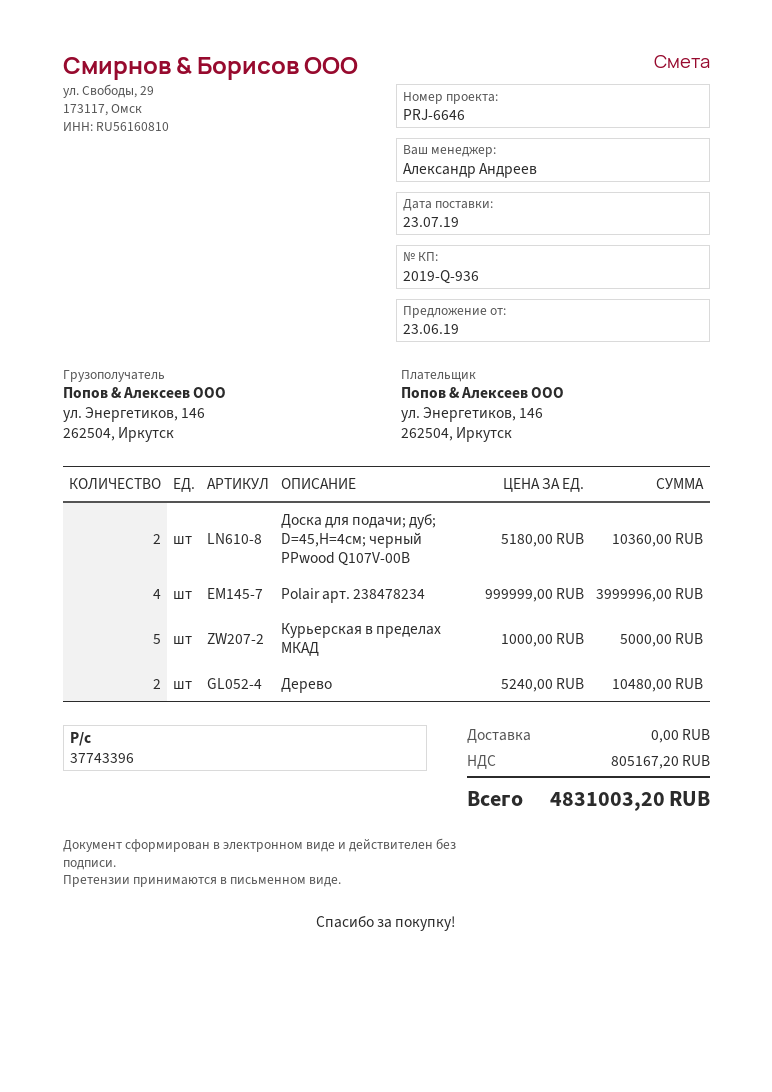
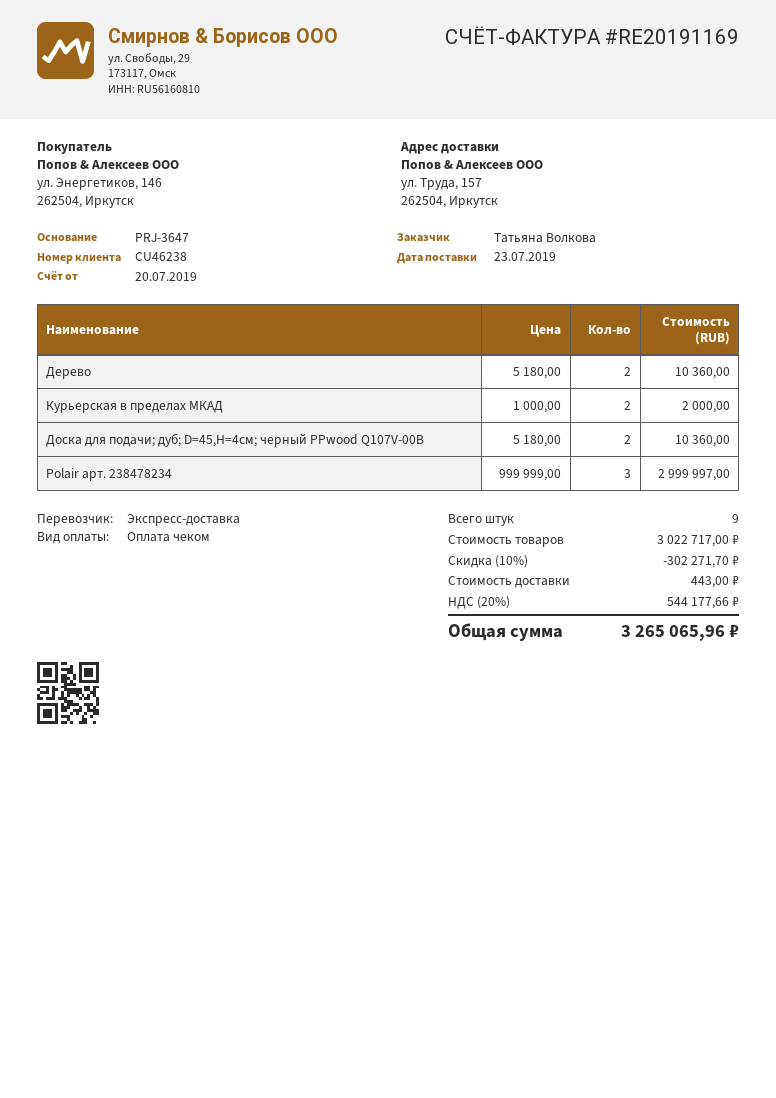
reference: PRJ-6646 -> PRJ-3647
ship to: ул. Энергетиков, 146, 262504, Иркутск -> ул. Труда, 157, 262504, Иркутск
Polair арт. 238478234: 4 x 999999.00 = 3999996.00 -> 3 x 999999.00 = 2999997.00
Курьерская в пределах МКАД: 5 x 1000.00 = 5000.00 -> 2 x 1000.00 = 2000.00
Дерево: 2 x 5240.00 = 10480.00 -> 2 x 5180.00 = 10360.00
discount: none -> 10% = 302271.70
shipping: 0.00 -> 443.00
tax: 805167.20 -> 544177.66
total: 4831003.20 -> 3265065.96

